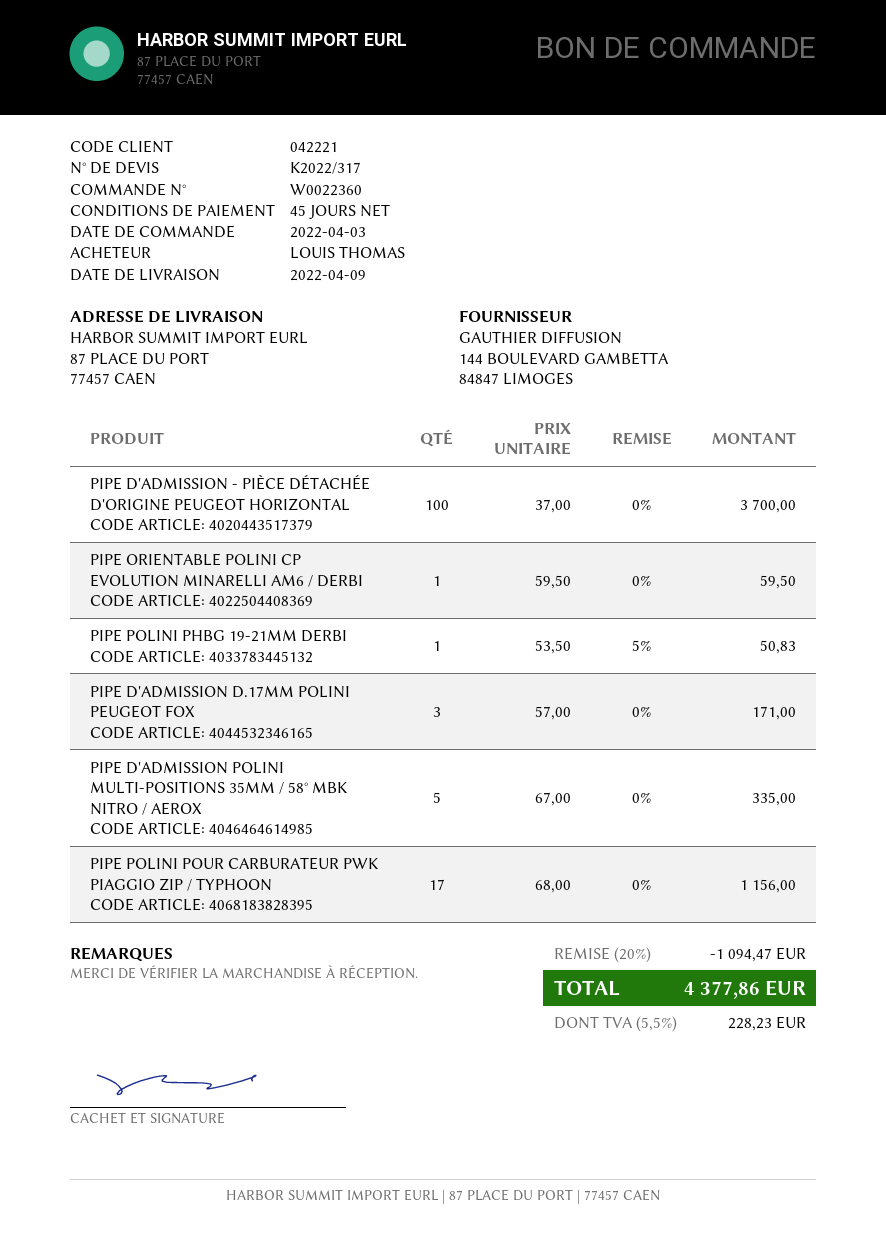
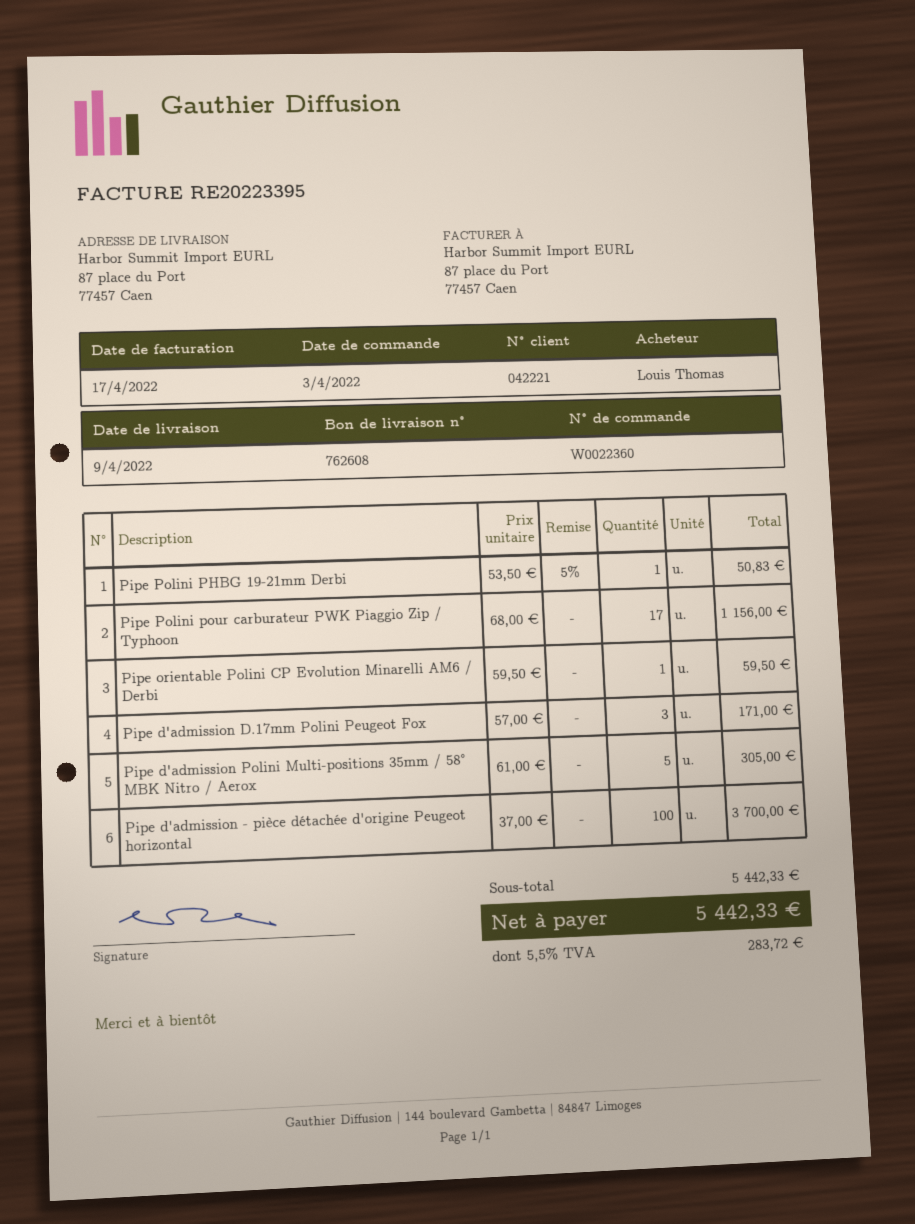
PIPE D'ADMISSION POLINI MULTI-POSITIONS 35MM / 58° MBK NITRO / AEROX: 5 x 67.00 = 335.00 -> 5 x 61.00 = 305.00
discount: 20% = 1094.47 -> none
tax: 5.5% = 228.23 -> 5.5% = 283.72
total: 4377.86 -> 5442.33

